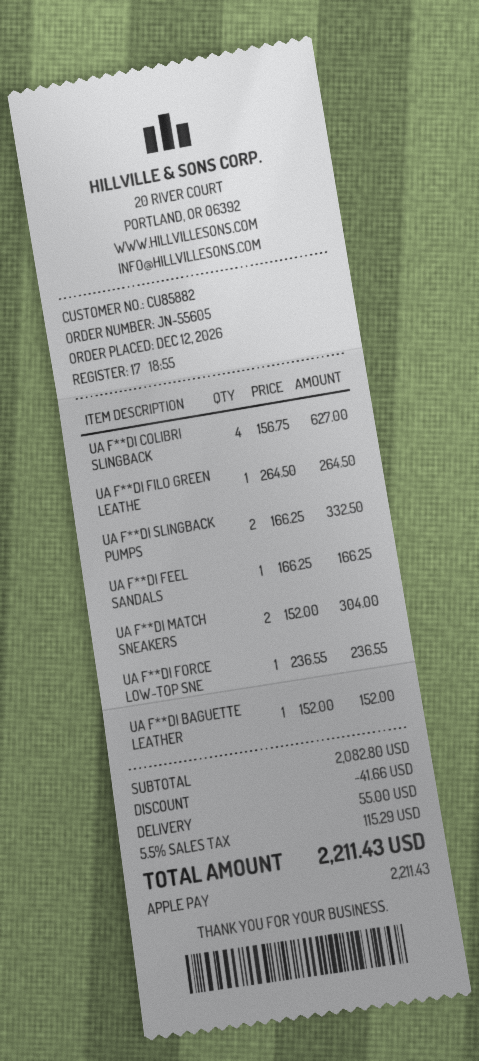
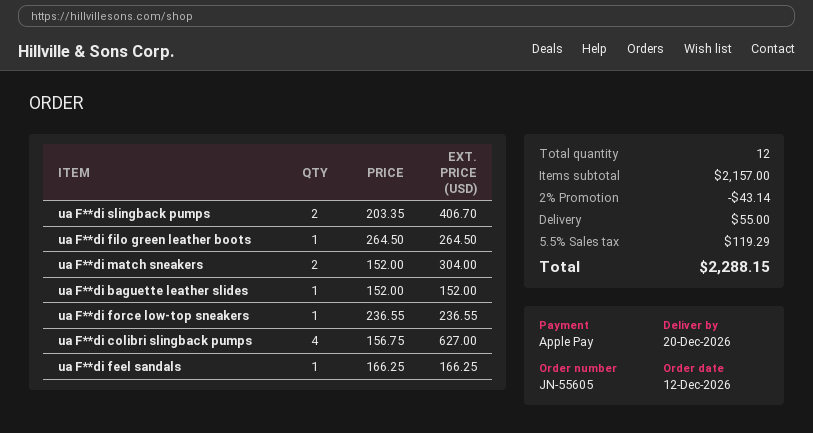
UA F**DI SLINGBACK PUMPS: 2 x 166.25 = 332.50 -> 2 x 203.35 = 406.70
subtotal: 2082.80 -> 2157.00
discount: 41.66 -> 43.14
tax: 5.5% = 115.29 -> 5.5% = 119.29
total: 2211.43 -> 2288.15

